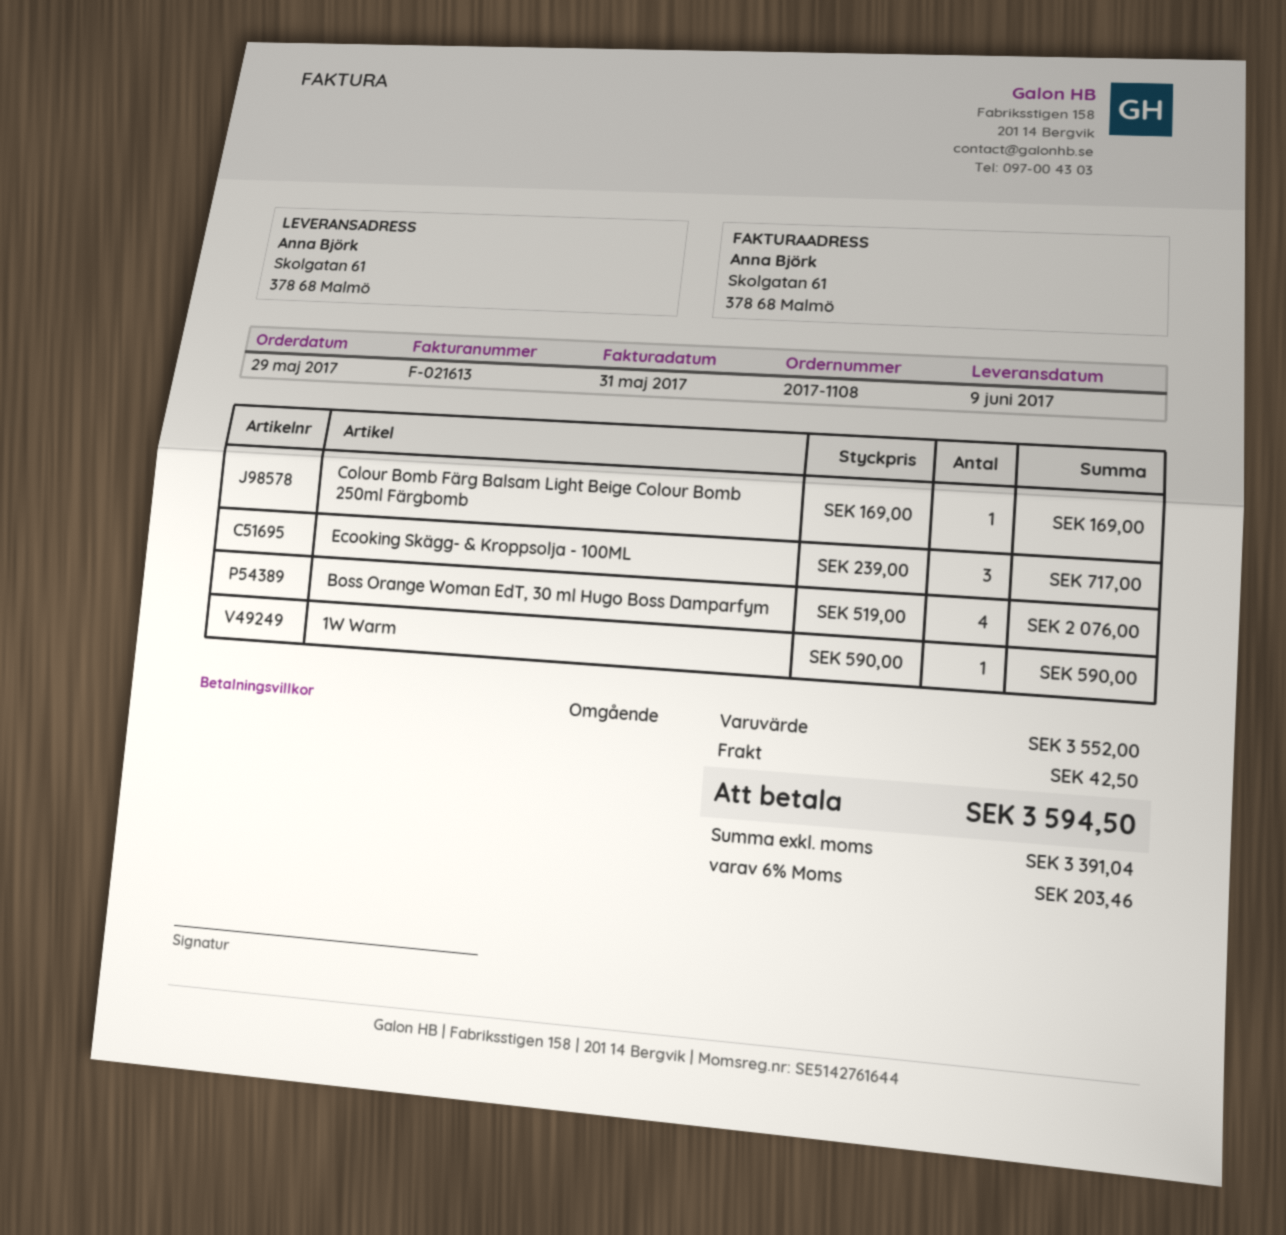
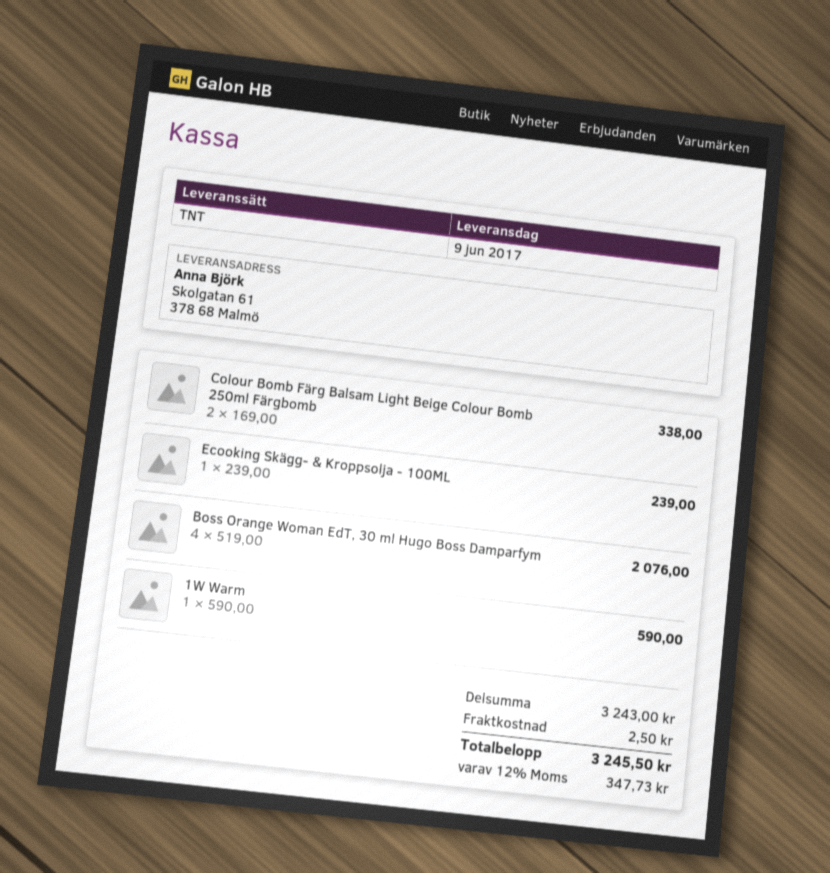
Colour Bomb Färg Balsam Light Beige Colour Bomb 250ml Färgbomb: 1 x 169.00 = 169.00 -> 2 x 169.00 = 338.00
Ecooking Skägg- & Kroppsolja - 100ML: 3 x 239.00 = 717.00 -> 1 x 239.00 = 239.00
subtotal: 3552.00 -> 3243.00
shipping: 42.50 -> 2.50
tax: 6% = 203.46 -> 12% = 347.73
total: 3594.50 -> 3245.50

